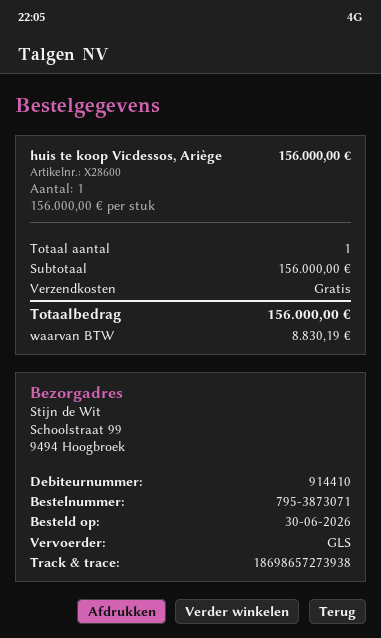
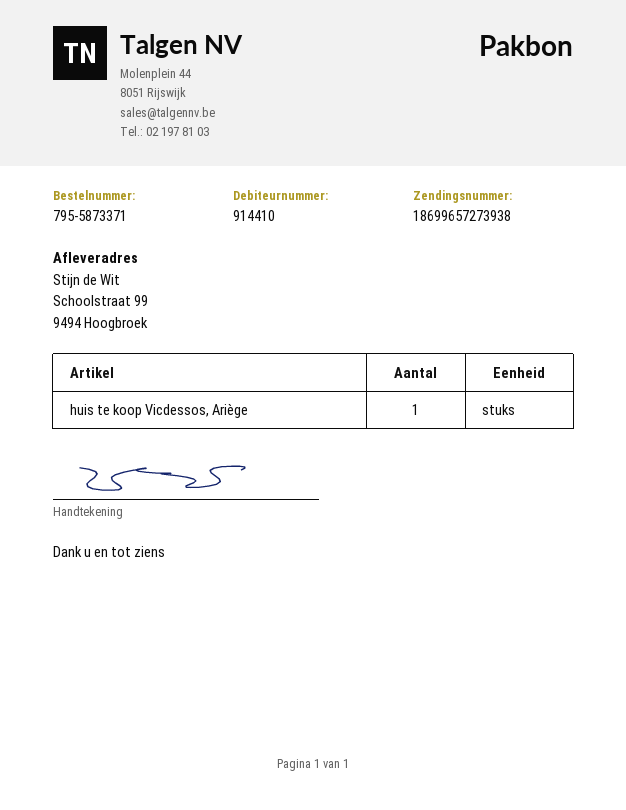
order number: 795-3873071 -> 795-5873371
tracking number: 18698657273938 -> 18699657273938

